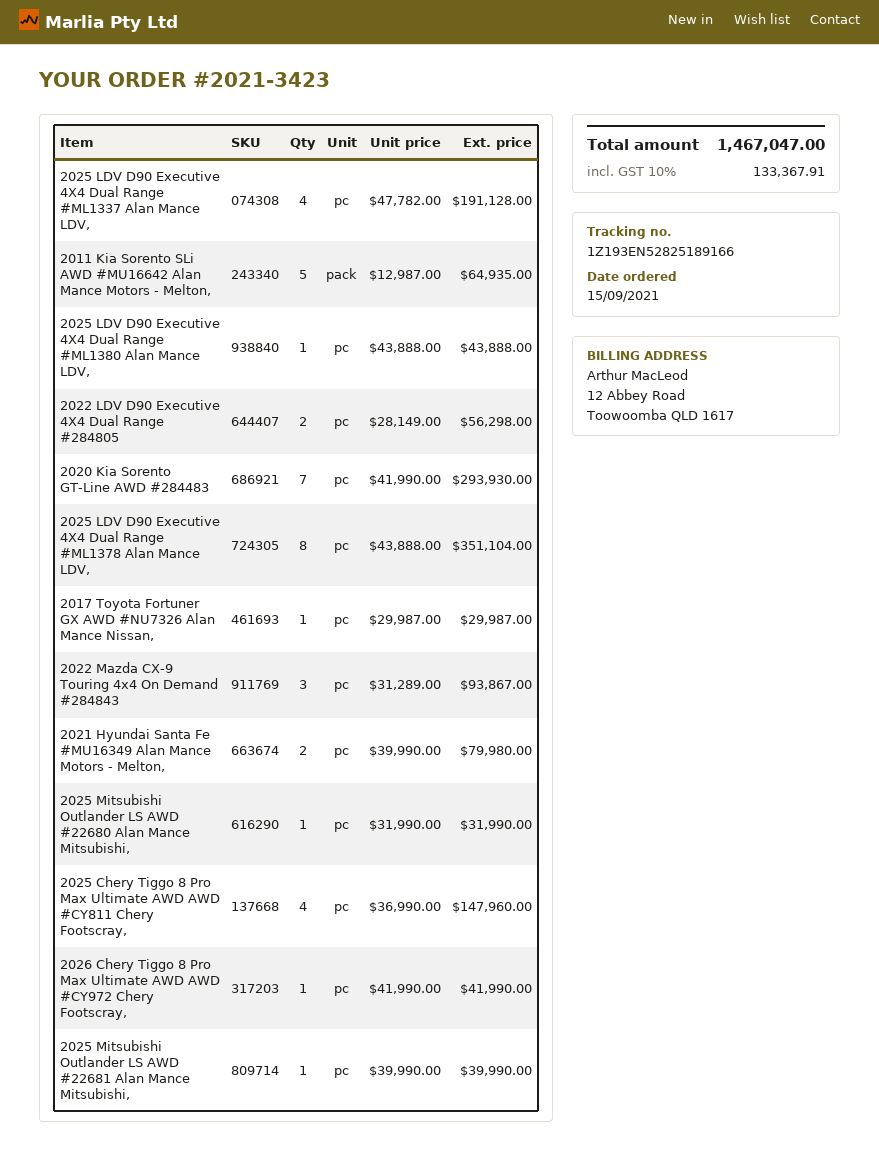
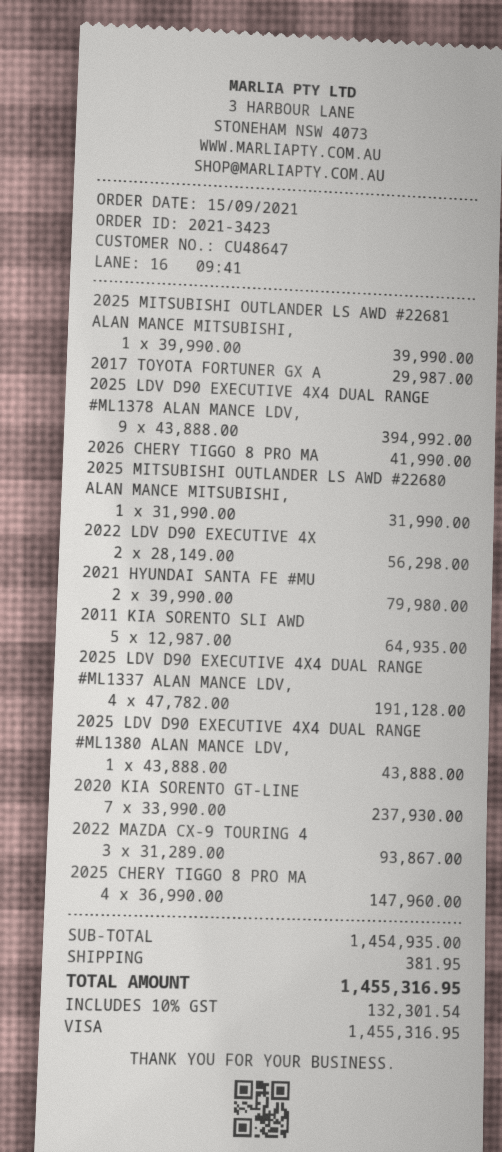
2020 Kia Sorento GT-Line AWD #284483: 7 x 41990.00 = 293930.00 -> 7 x 33990.00 = 237930.00
2025 LDV D90 Executive 4X4 Dual Range #ML1378 Alan Mance LDV,: 8 x 43888.00 = 351104.00 -> 9 x 43888.00 = 394992.00
shipping: none -> 381.95
tax: 10% = 133367.91 -> 10% = 132301.54
total: 1467047.00 -> 1455316.95

